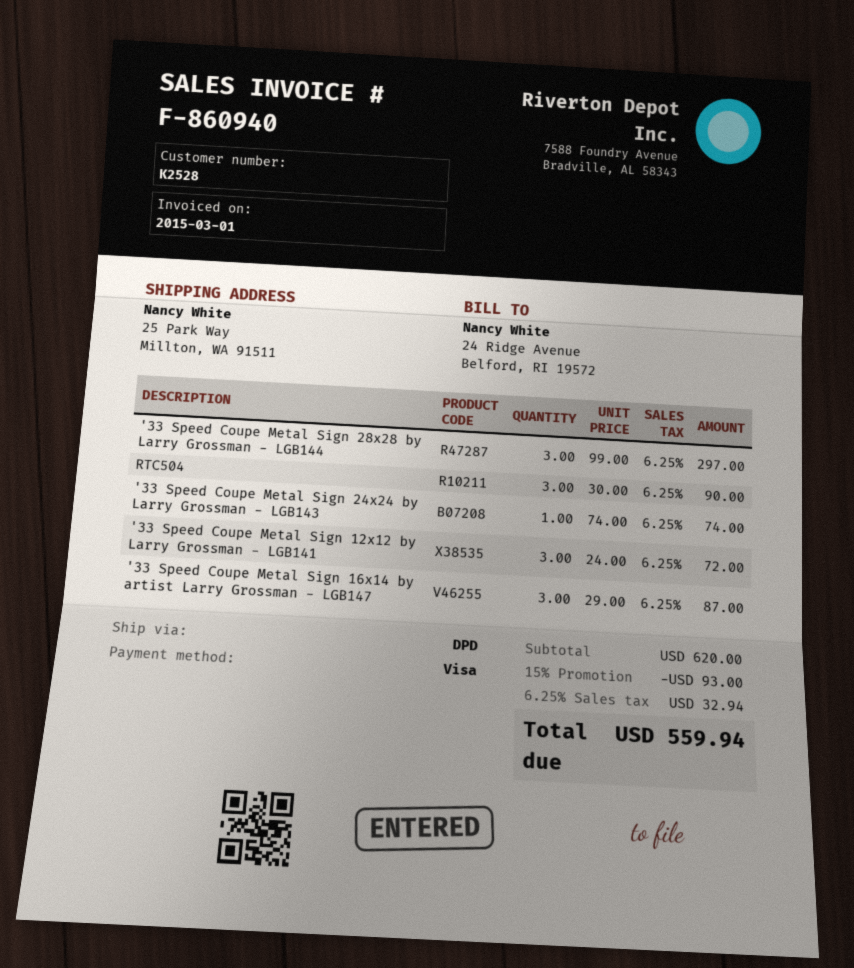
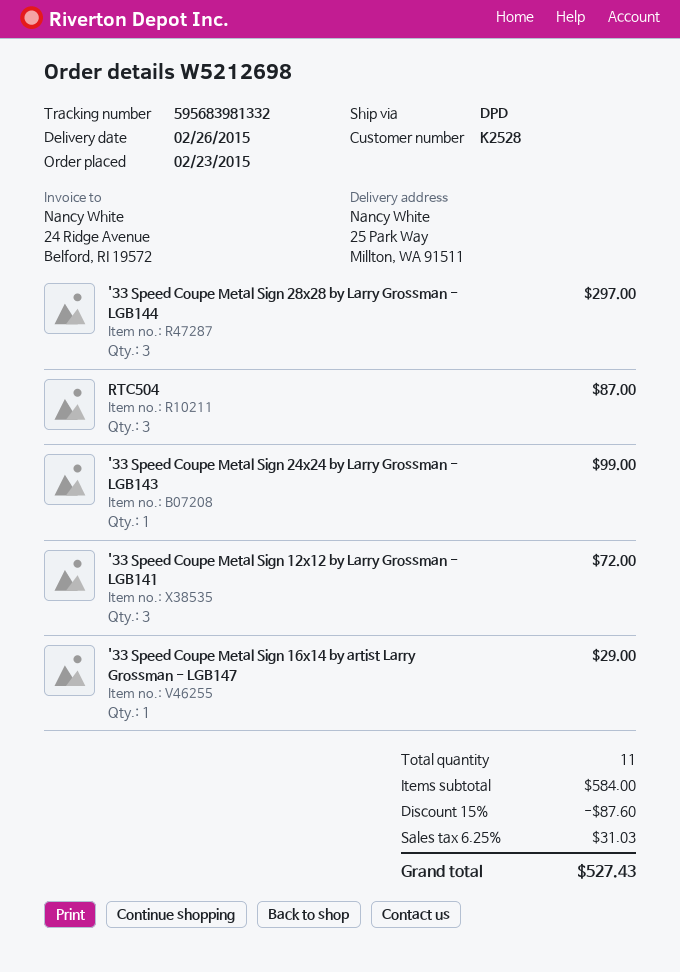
RTC504: 3 for 90.00 -> 3 for 87.00
'33 Speed Coupe Metal Sign 24x24 by Larry Grossman - LGB143: 1 for 74.00 -> 1 for 99.00
'33 Speed Coupe Metal Sign 16x14 by artist Larry Grossman - LGB147: 3 for 87.00 -> 1 for 29.00
subtotal: 620.00 -> 584.00
discount: 15% = 93.00 -> 15% = 87.60
tax: 6.25% = 32.94 -> 6.25% = 31.03
total: 559.94 -> 527.43

